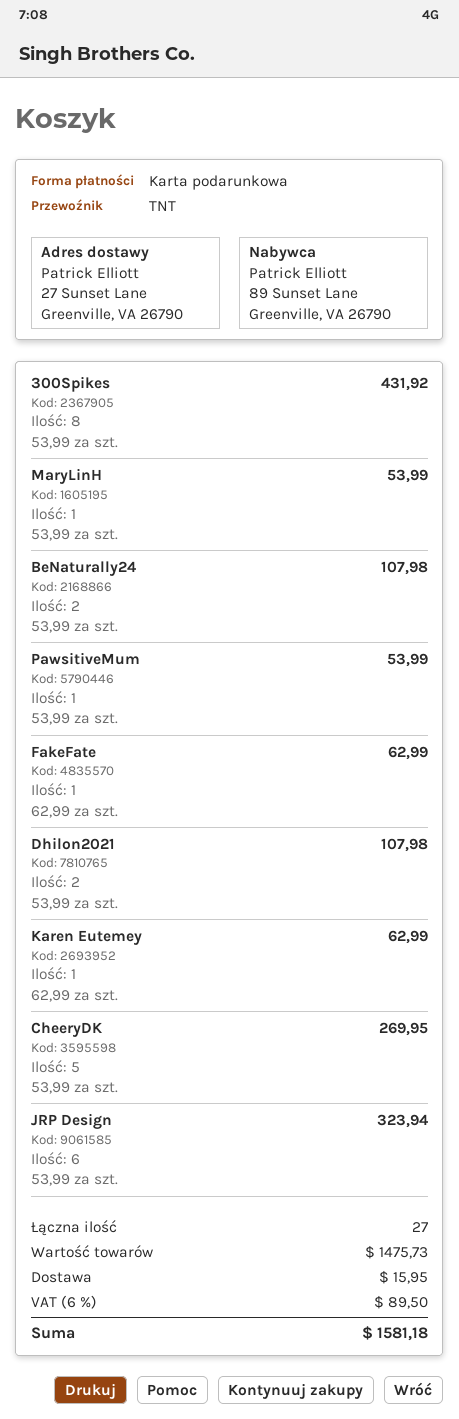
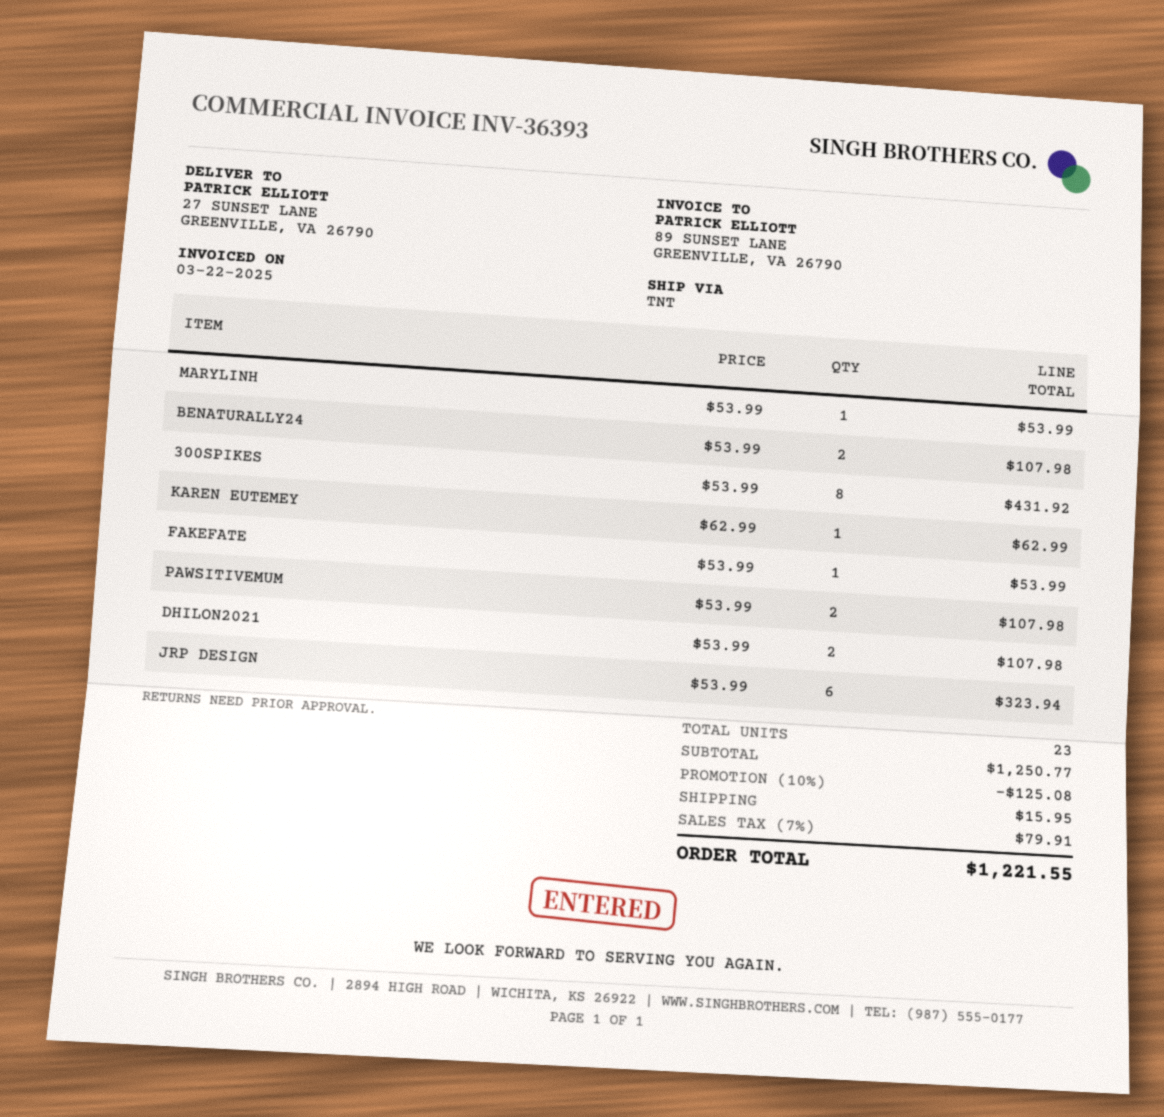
PawsitiveMum: 1 x 53.99 = 53.99 -> 2 x 53.99 = 107.98
FakeFate: 1 x 62.99 = 62.99 -> 1 x 53.99 = 53.99
CheeryDK: 5 x 53.99 = 269.95 -> none
total quantity: 27 -> 23
subtotal: 1475.73 -> 1250.77
discount: none -> 10% = 125.08
tax: 6% = 89.50 -> 7% = 79.91
total: 1581.18 -> 1221.55

